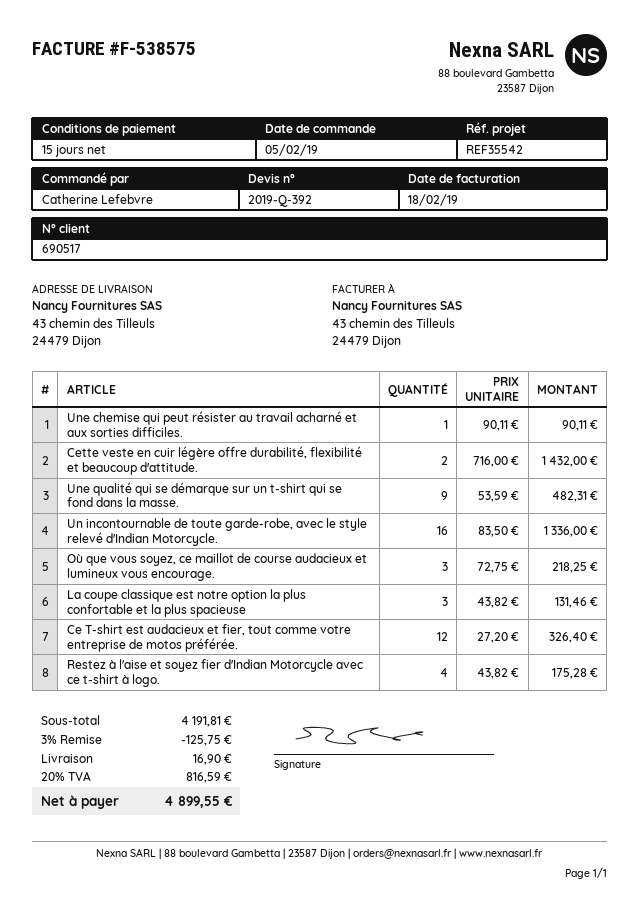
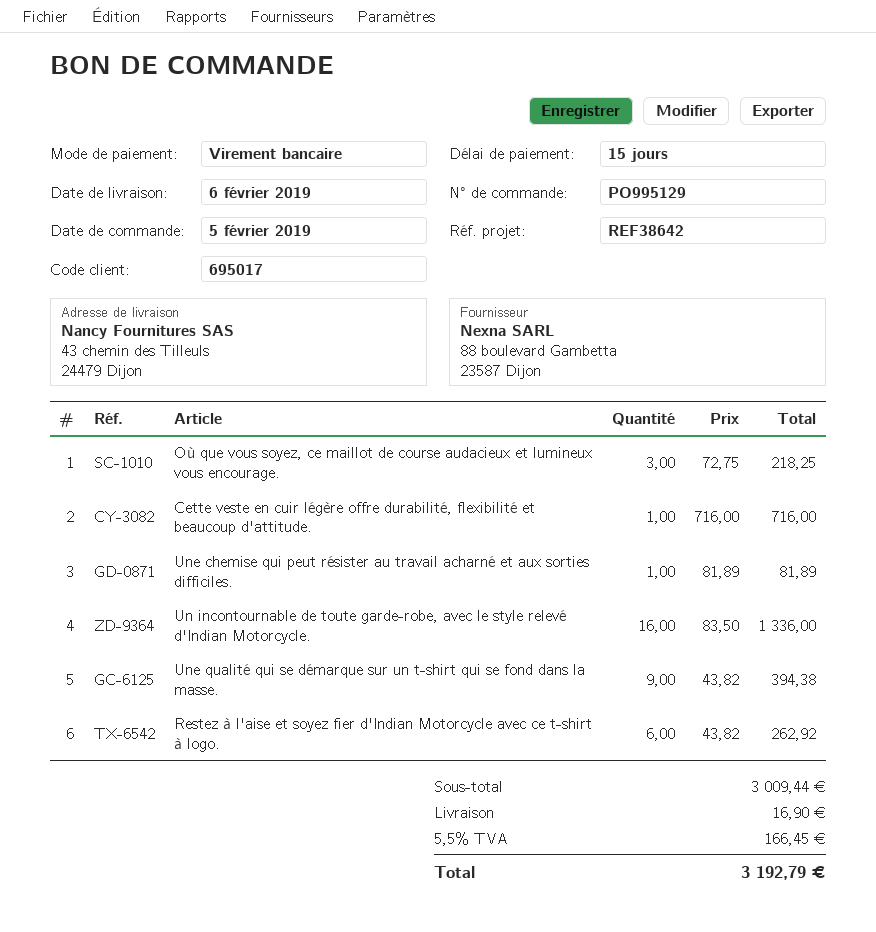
customer number: 690517 -> 695017
reference: REF35542 -> REF38642
Une chemise qui peut résister au travail acharné et aux sorties difficiles.: 1 x 90.11 = 90.11 -> 1 x 81.89 = 81.89
Cette veste en cuir légère offre durabilité, flexibilité et beaucoup d'attitude.: 2 x 716.00 = 1432.00 -> 1 x 716.00 = 716.00
Une qualité qui se démarque sur un t-shirt qui se fond dans la masse.: 9 x 53.59 = 482.31 -> 9 x 43.82 = 394.38
La coupe classique est notre option la plus confortable et la plus spacieuse: 3 x 43.82 = 131.46 -> none
Ce T-shirt est audacieux et fier, tout comme votre entreprise de motos préférée.: 12 x 27.20 = 326.40 -> none
Restez à l'aise et soyez fier d'Indian Motorcycle avec ce t-shirt à logo.: 4 x 43.82 = 175.28 -> 6 x 43.82 = 262.92
subtotal: 4191.81 -> 3009.44
discount: 3% = 125.75 -> none
tax: 20% = 816.59 -> 5.5% = 166.45
total: 4899.55 -> 3192.79

